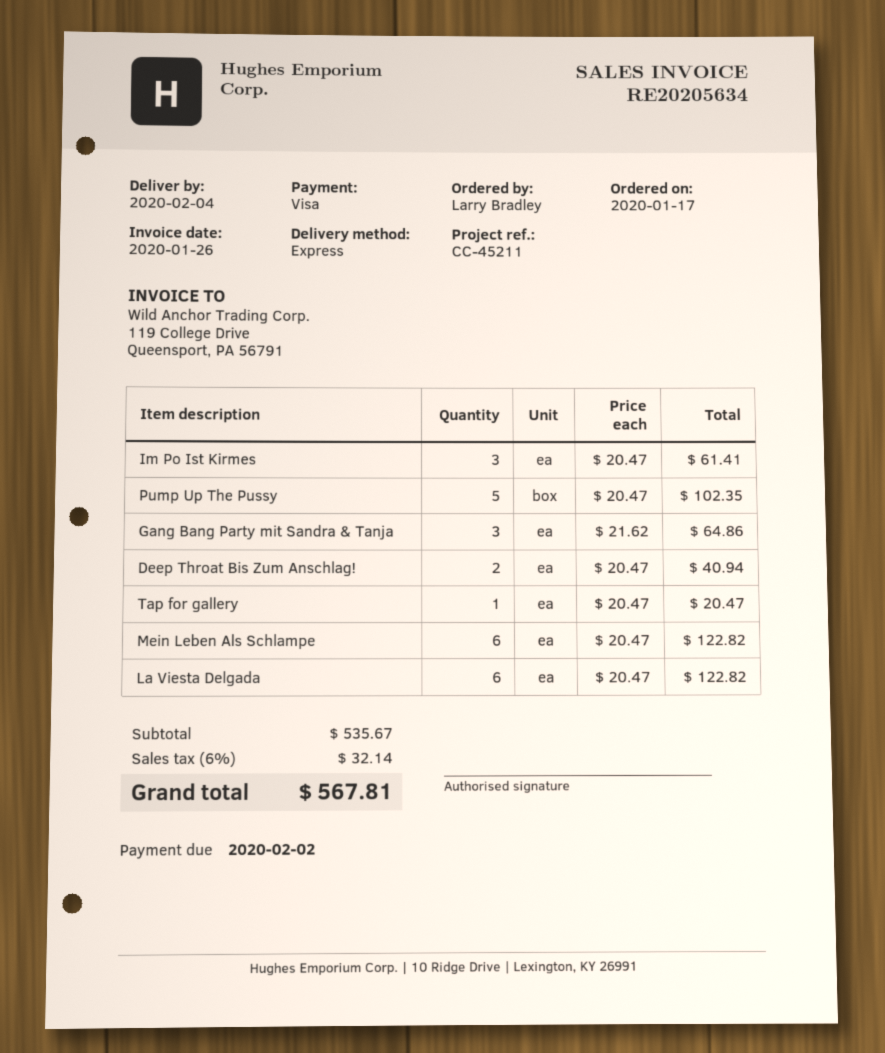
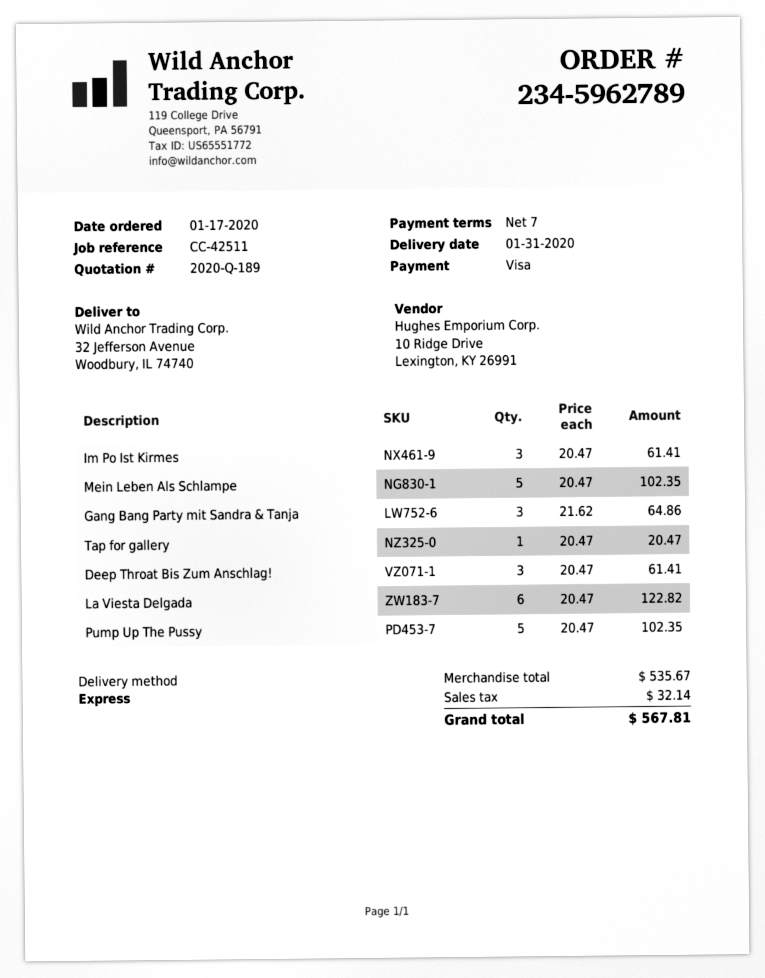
delivery date: 2020-02-04 -> 2020-01-31
reference: CC-45211 -> CC-42511
Deep Throat Bis Zum Anschlag!: 2 x 20.47 = 40.94 -> 3 x 20.47 = 61.41
Mein Leben Als Schlampe: 6 x 20.47 = 122.82 -> 5 x 20.47 = 102.35

